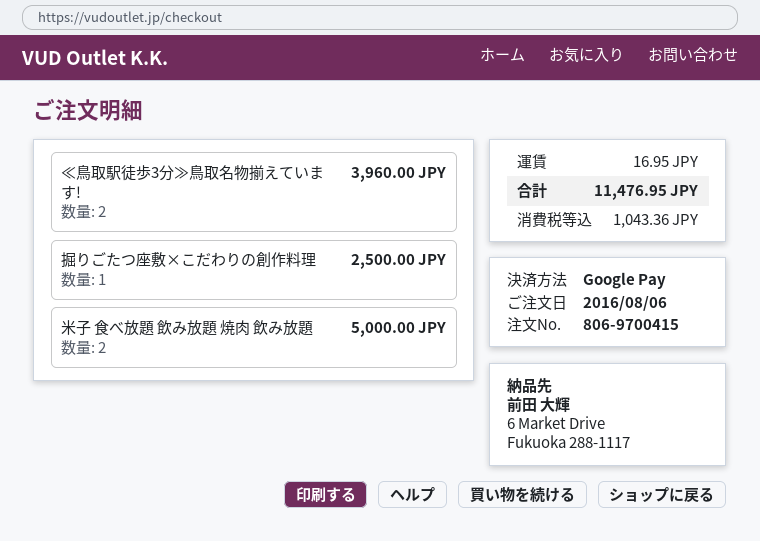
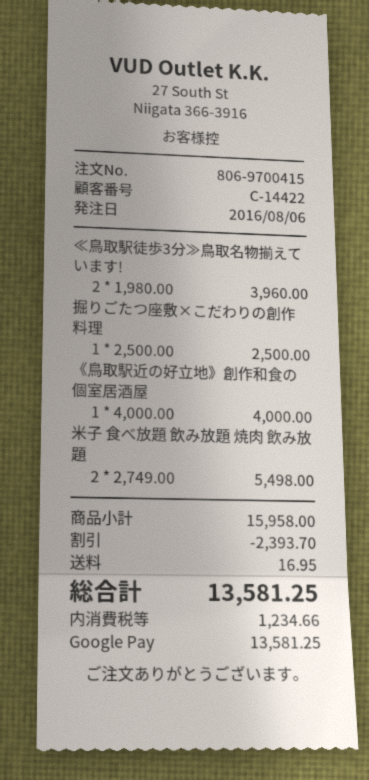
米子 食べ放題 飲み放題 焼肉 飲み放題: 2 for 5000.00 -> 2 for 5498.00
《鳥取駅近の好立地》創作和食の個室居酒屋: none -> 1 for 4000.00
discount: none -> 2393.70
tax: 1043.36 -> 1234.66
total: 11476.95 -> 13581.25

